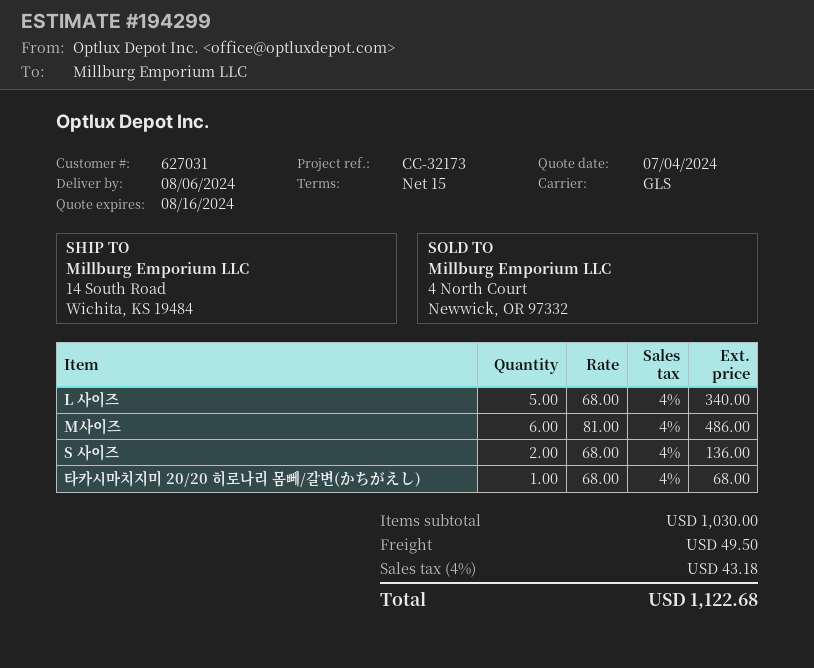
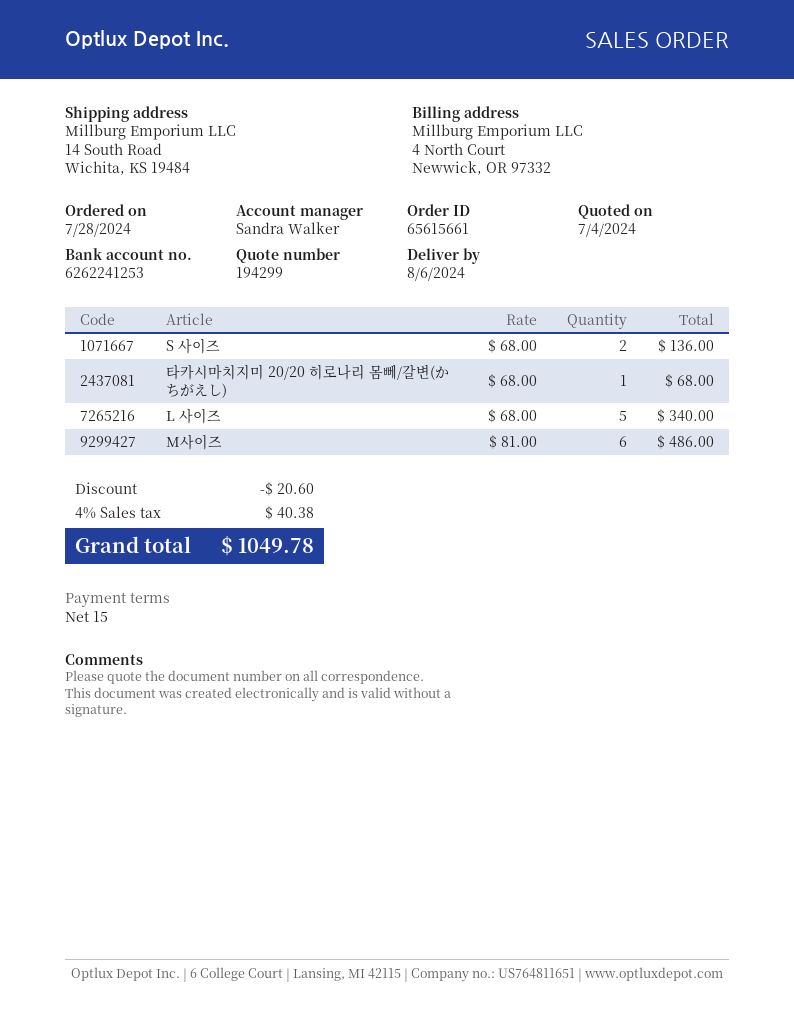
discount: none -> 20.60
shipping: 49.50 -> none
tax: 4% = 43.18 -> 4% = 40.38
total: 1122.68 -> 1049.78

